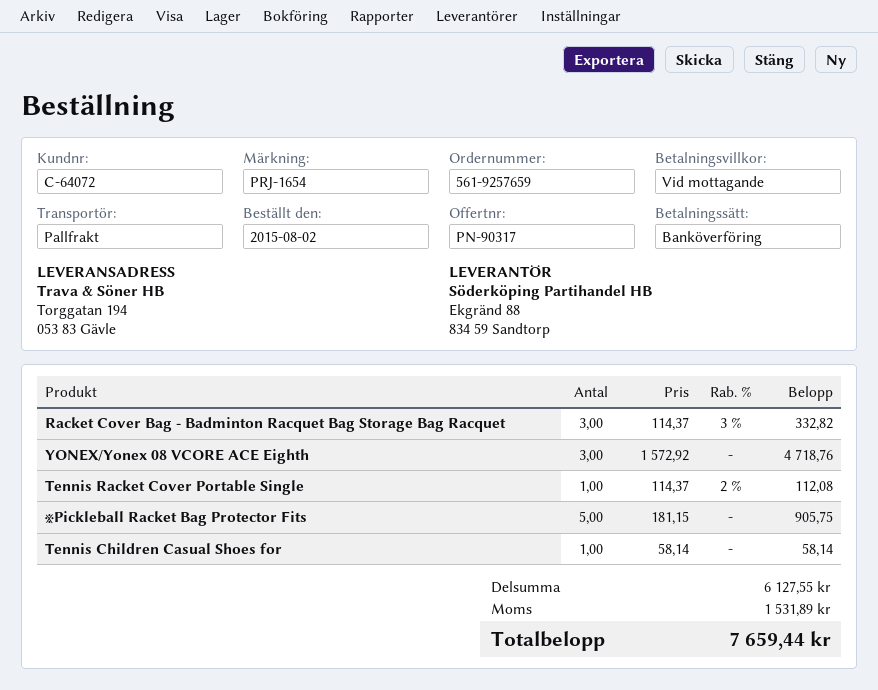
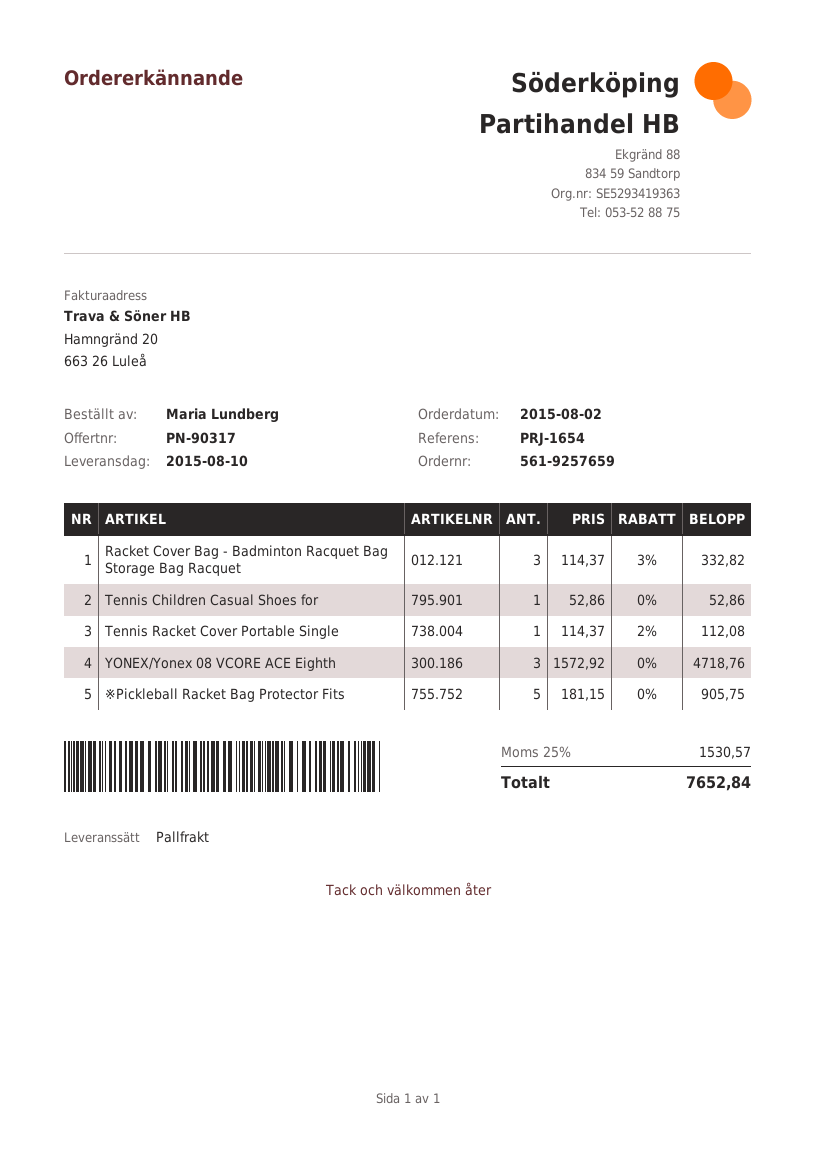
Tennis Children Casual Shoes for: 1 x 58.14 = 58.14 -> 1 x 52.86 = 52.86
tax: 1531.89 -> 1530.57
total: 7659.44 -> 7652.84

